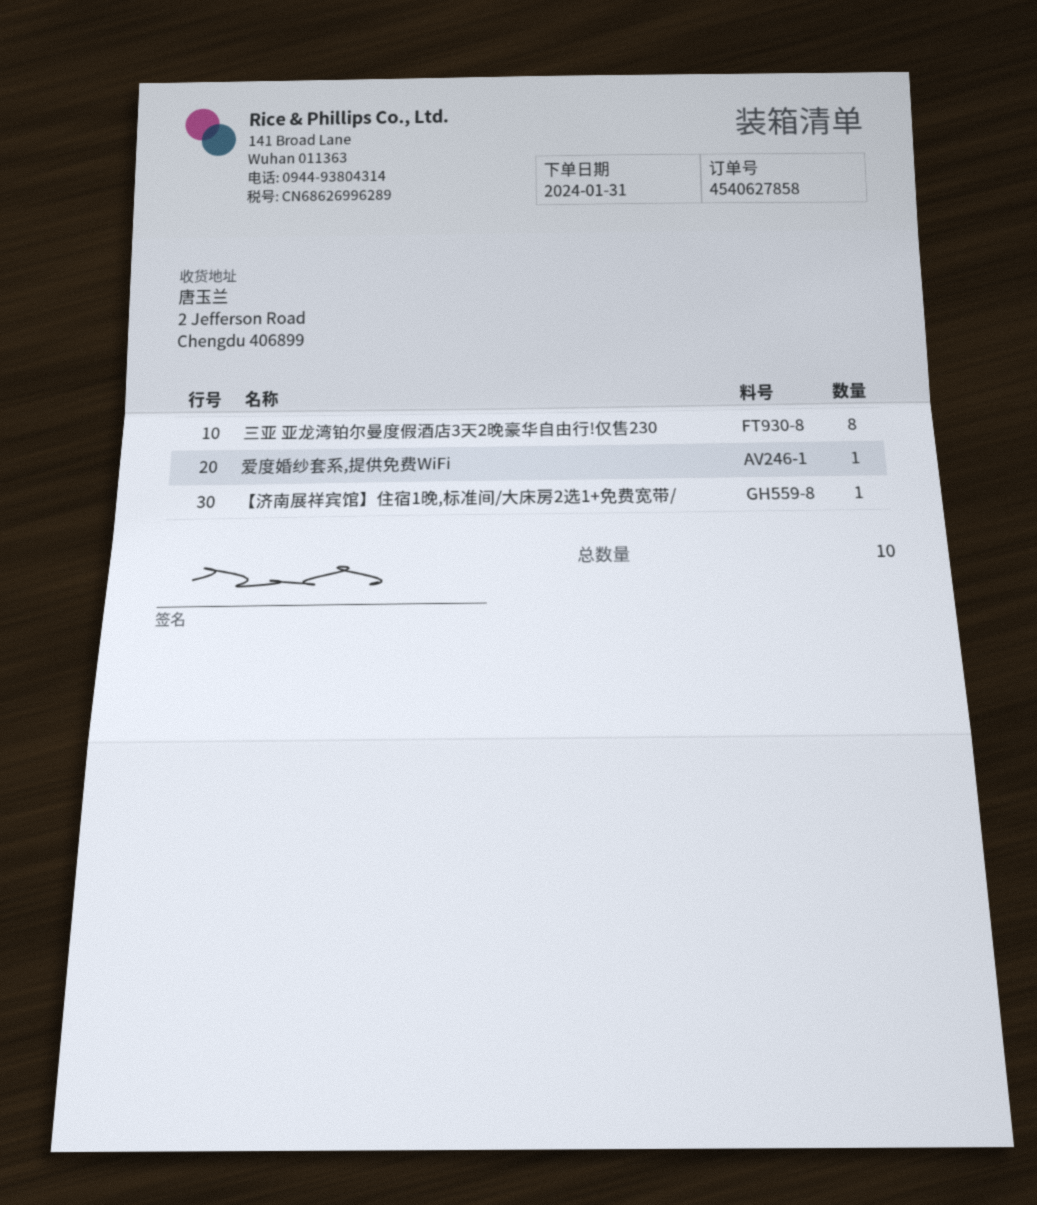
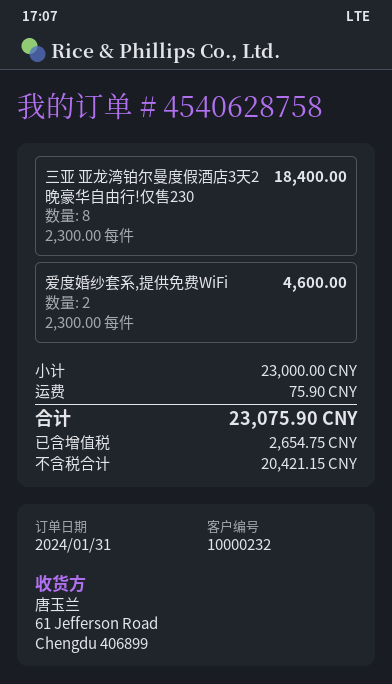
order number: 4540627858 -> 4540628758
ship to: 2 Jefferson Road, Chengdu 406899 -> 61 Jefferson Road, Chengdu 406899
爱度婚纱套系,提供免费WiFi: 1 -> 2
【济南展祥宾馆】住宿1晚,标准间/大床房2选1+免费宽带/: 1 -> none

